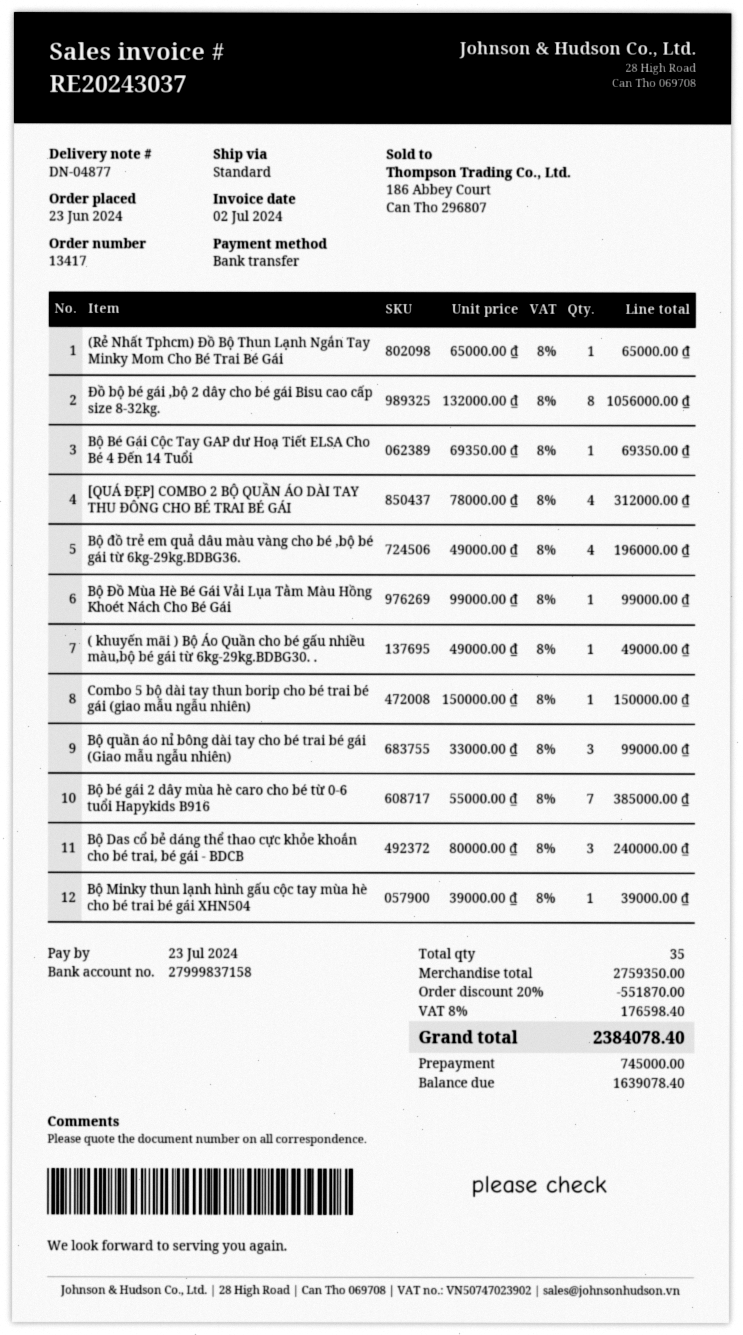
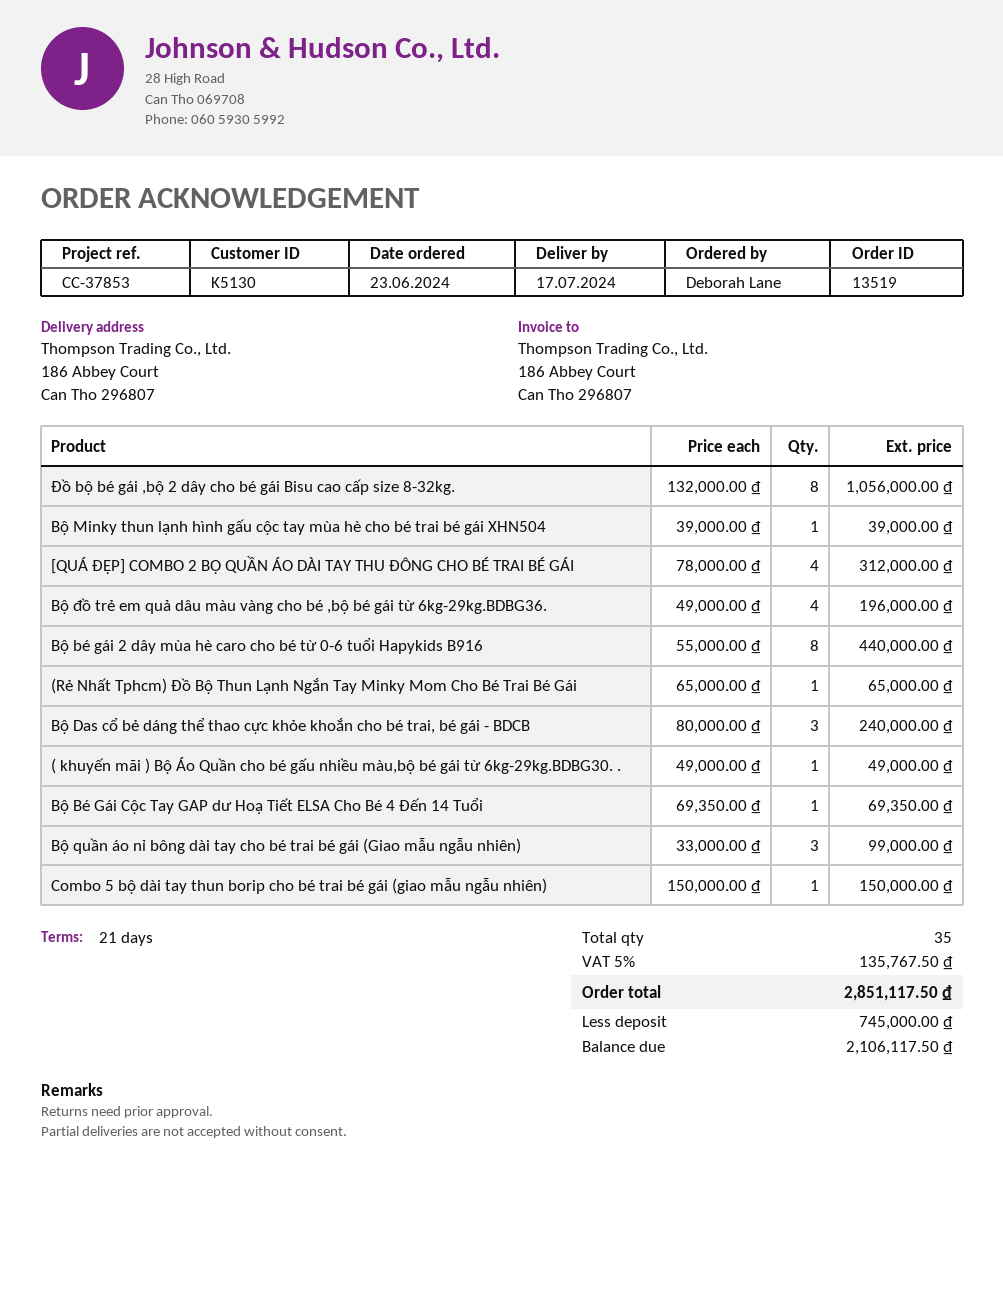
order number: 13417 -> 13519
Bộ Đồ Mùa Hè Bé Gái Vải Lụa Tằm Màu Hồng Khoét Nách Cho Bé Gái: 1 x 99000.00 = 99000.00 -> none
Bộ bé gái 2 dây mùa hè caro cho bé từ 0-6 tuổi Hapykids B916: 7 x 55000.00 = 385000.00 -> 8 x 55000.00 = 440000.00
discount: 20% = 551870.00 -> none
tax: 8% = 176598.40 -> 5% = 135767.50
total: 2384078.40 -> 2851117.50
balance: 1639078.40 -> 2106117.50

